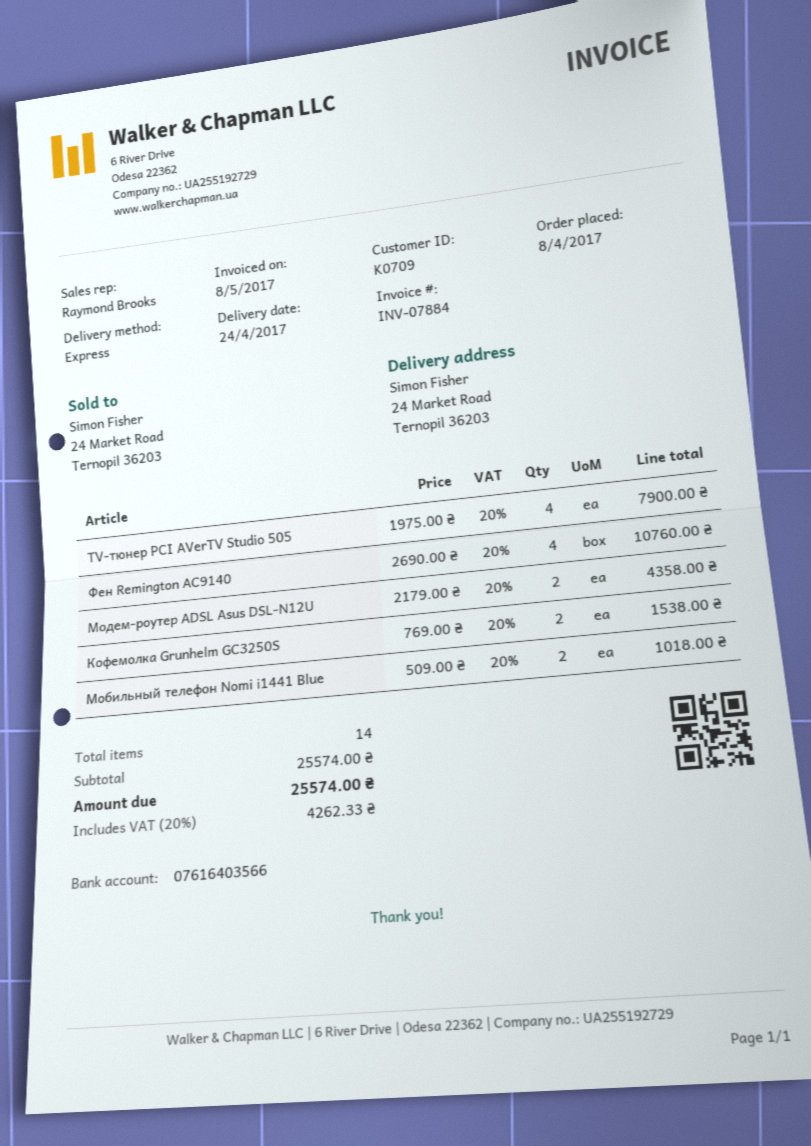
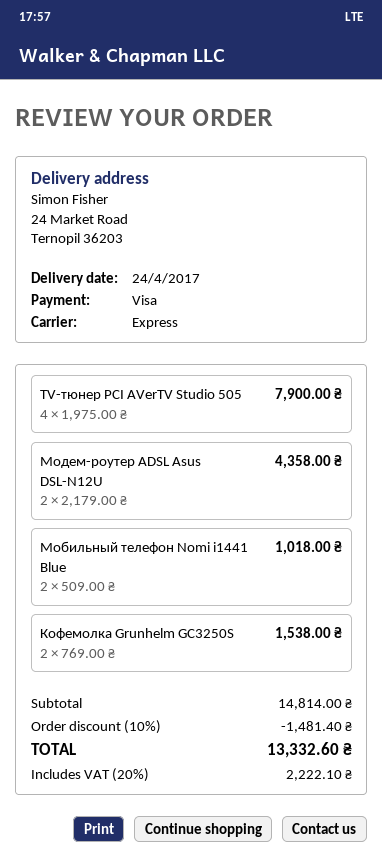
Фен Remington AC9140: 4 x 2690.00 = 10760.00 -> none
subtotal: 25574.00 -> 14814.00
discount: none -> 10% = 1481.40
tax: 20% = 4262.33 -> 20% = 2222.10
total: 25574.00 -> 13332.60

